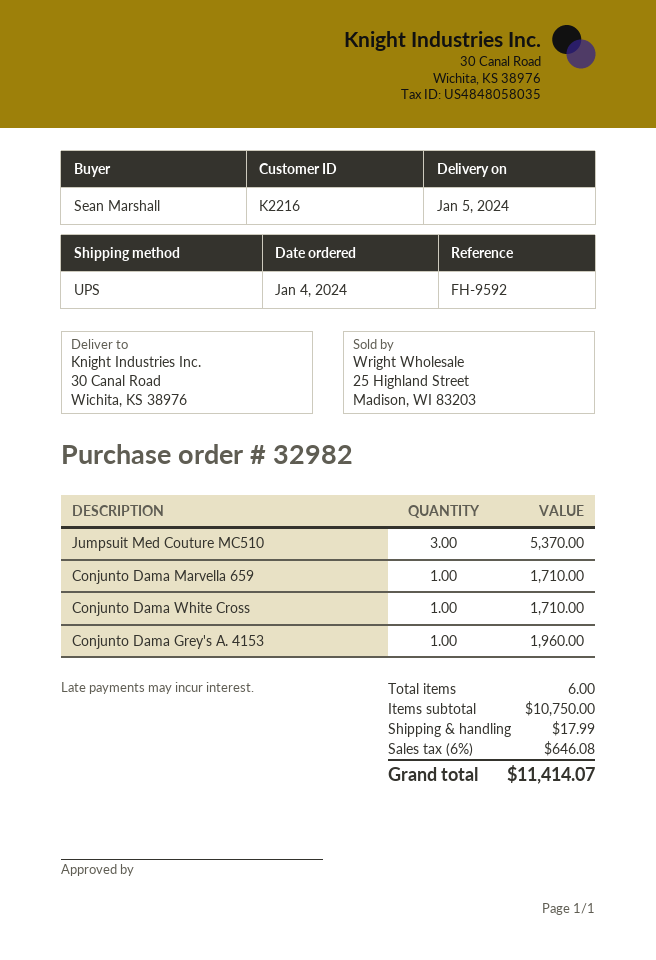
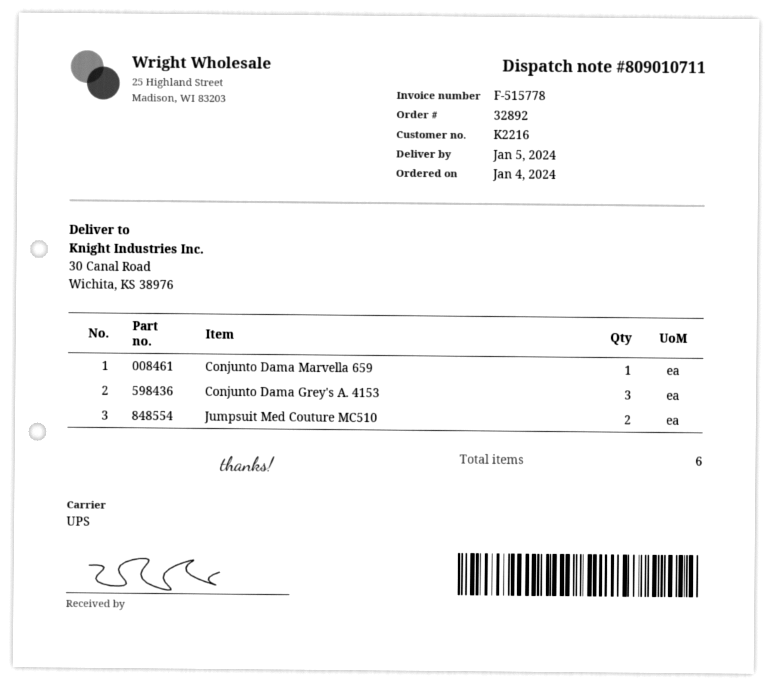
order number: 32982 -> 32892
Jumpsuit Med Couture MC510: 3 -> 2
Conjunto Dama White Cross: 1 -> none
Conjunto Dama Grey's A. 4153: 1 -> 3

